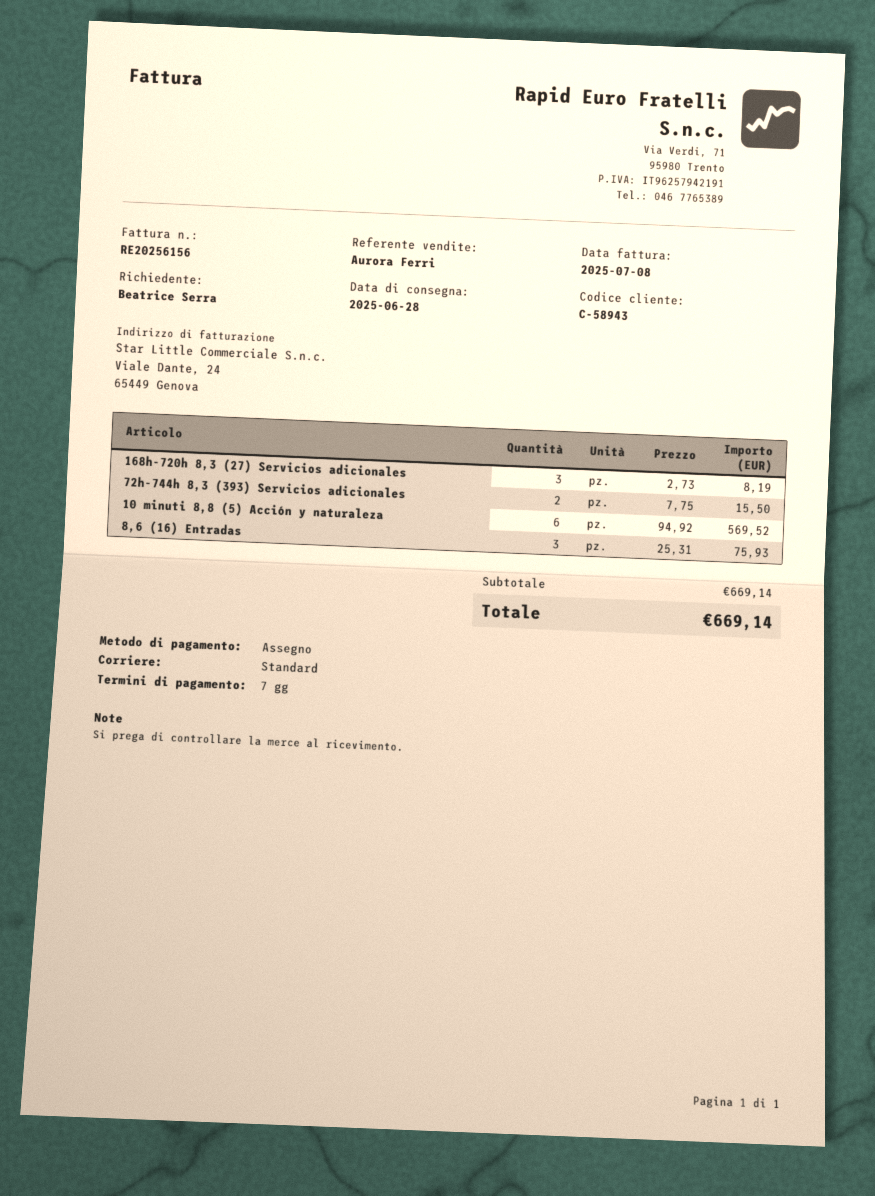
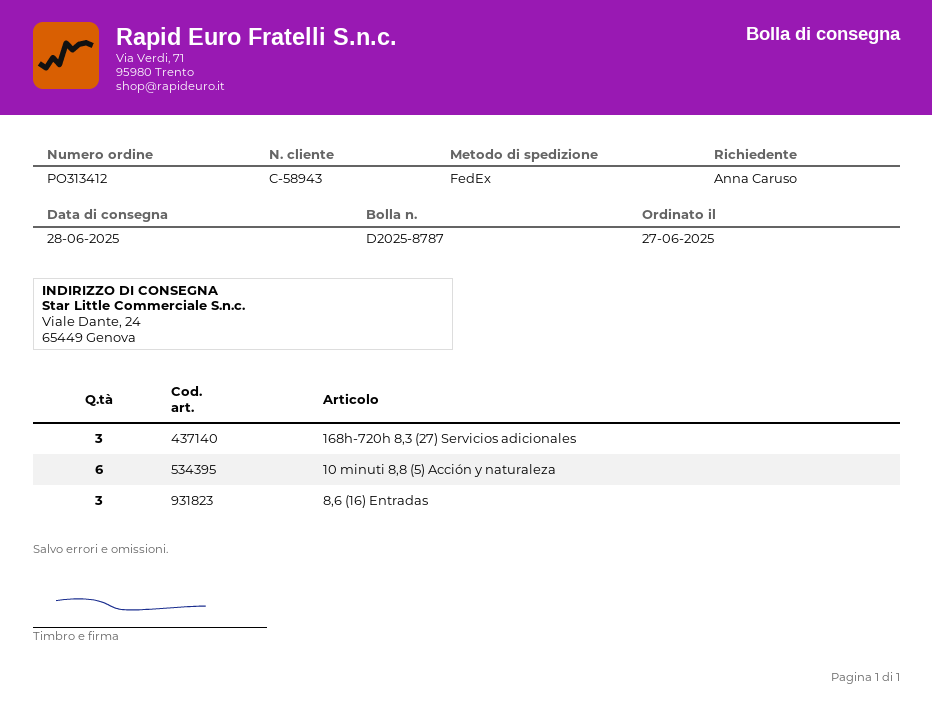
ordered by: Beatrice Serra -> Anna Caruso
shipping method: standard -> FedEx
72h-744h 8,3 (393) Servicios adicionales: 2 -> none

